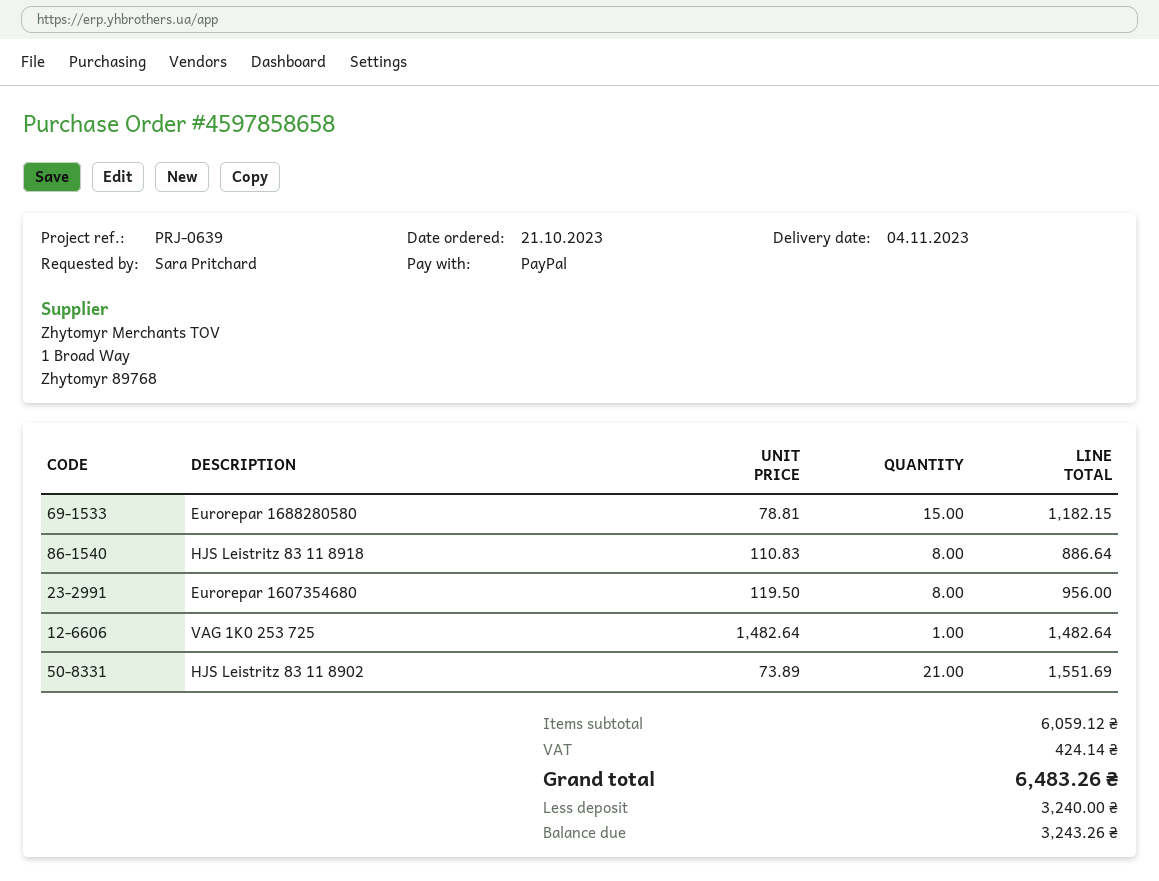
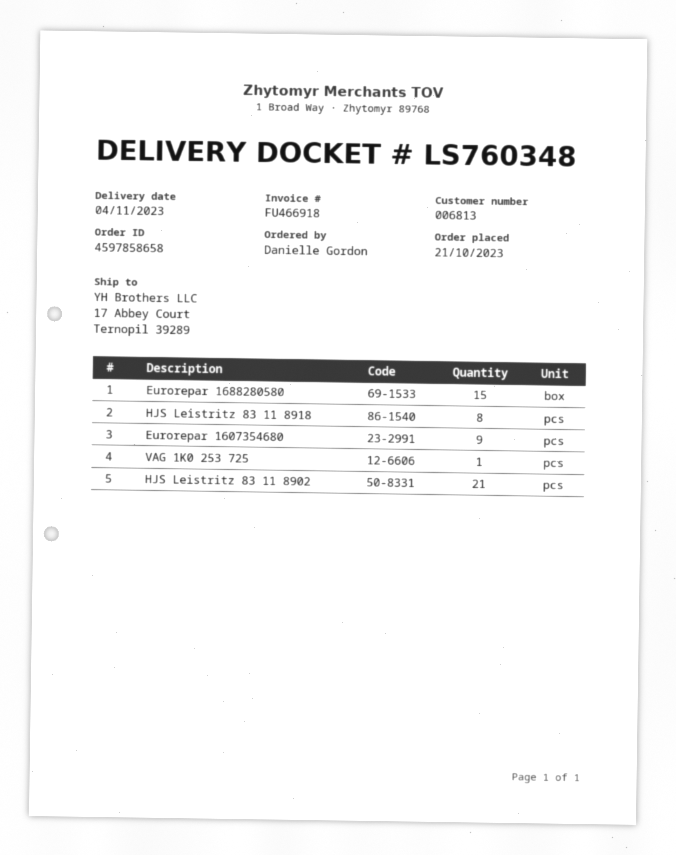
ordered by: Sara Pritchard -> Danielle Gordon
Eurorepar 1607354680: 8 -> 9

